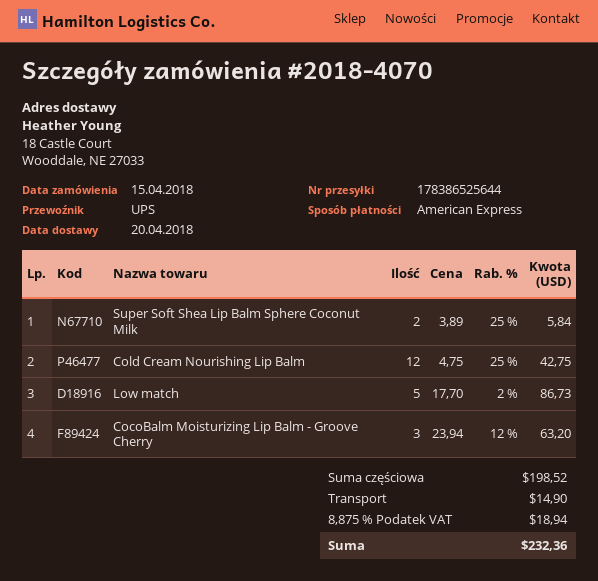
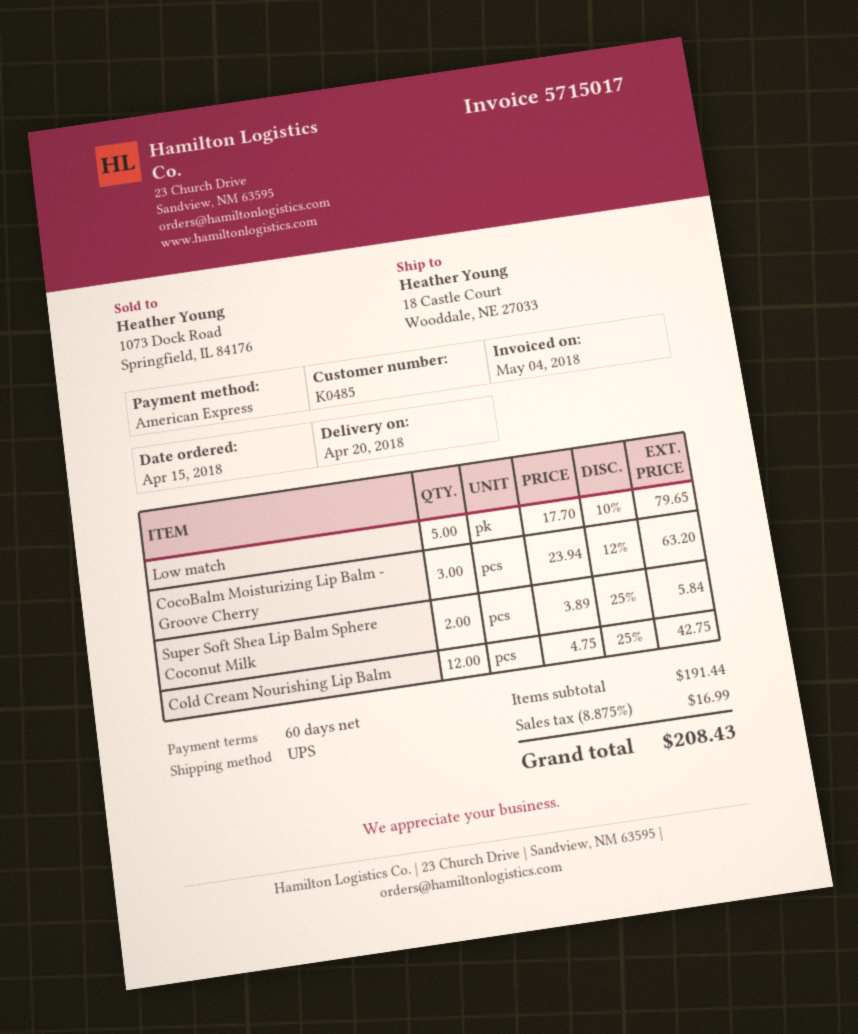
Low match: 5 x 17.70 - 2% = 86.73 -> 5 x 17.70 - 10% = 79.65
subtotal: 198.52 -> 191.44
shipping: 14.90 -> none
tax: 8.875% = 18.94 -> 8.875% = 16.99
total: 232.36 -> 208.43

